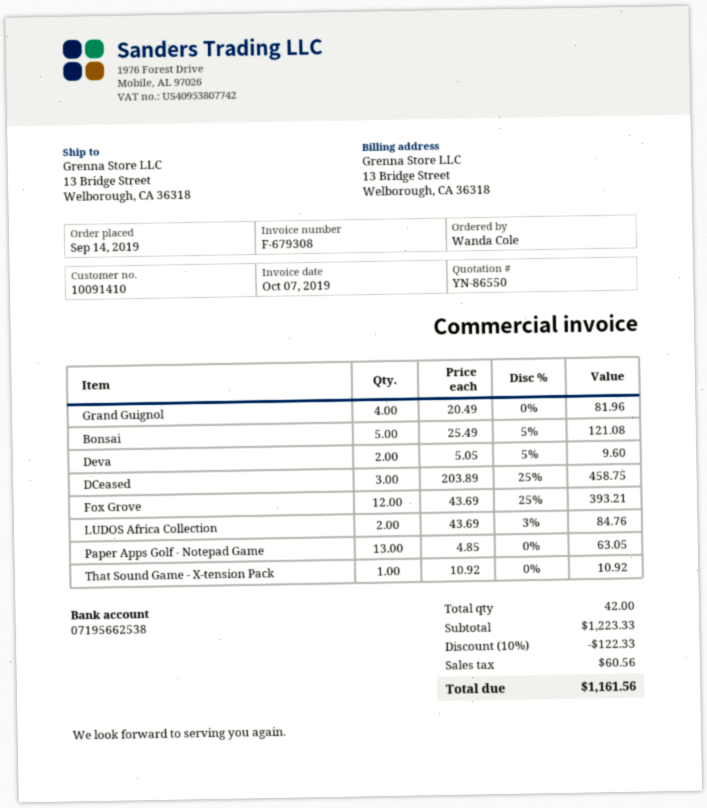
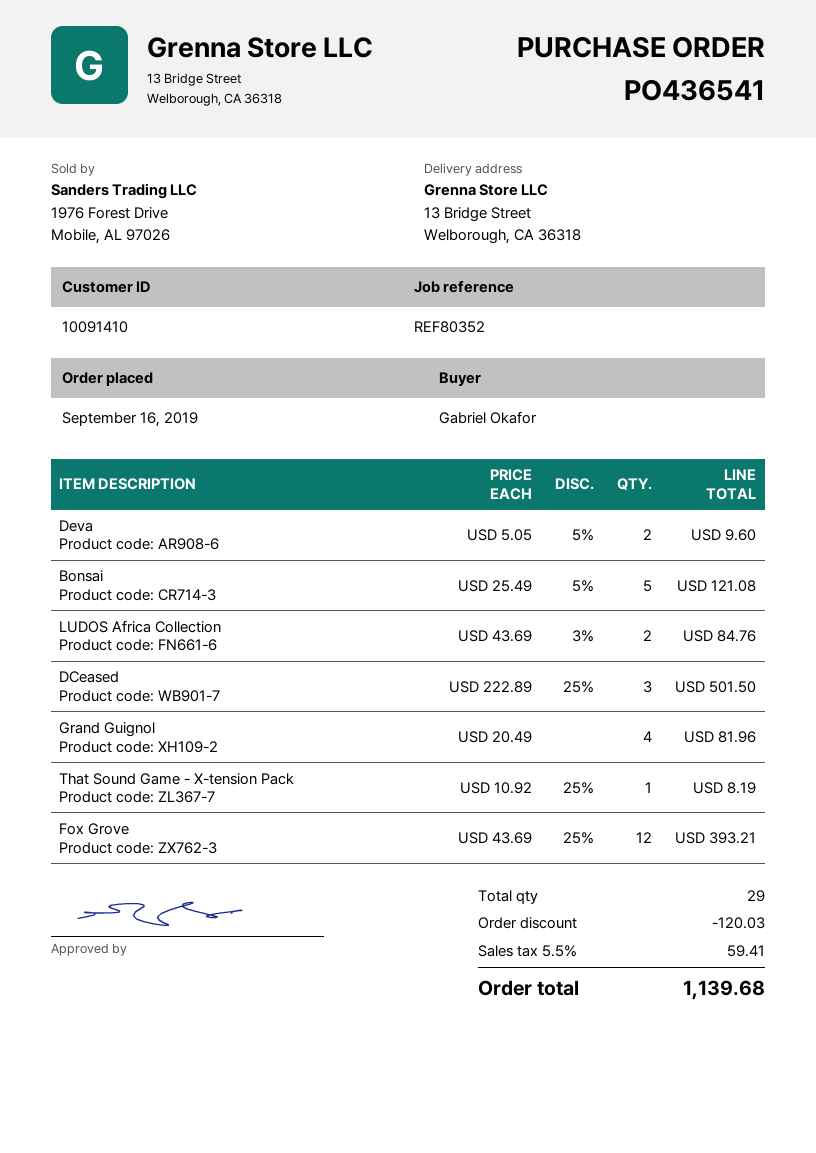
order date: 2019-09-14 -> 2019-09-16
ordered by: Wanda Cole -> Gabriel Okafor
DCeased: 3 x 203.89 - 25% = 458.75 -> 3 x 222.89 - 25% = 501.50
Paper Apps Golf - Notepad Game: 13 x 4.85 = 63.05 -> none
That Sound Game - X-tension Pack: 1 x 10.92 = 10.92 -> 1 x 10.92 - 25% = 8.19
total quantity: 42 -> 29
discount: 122.33 -> 120.03
tax: 60.56 -> 59.41
total: 1161.56 -> 1139.68

